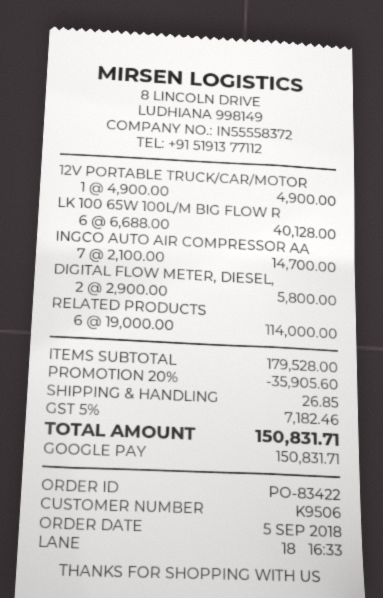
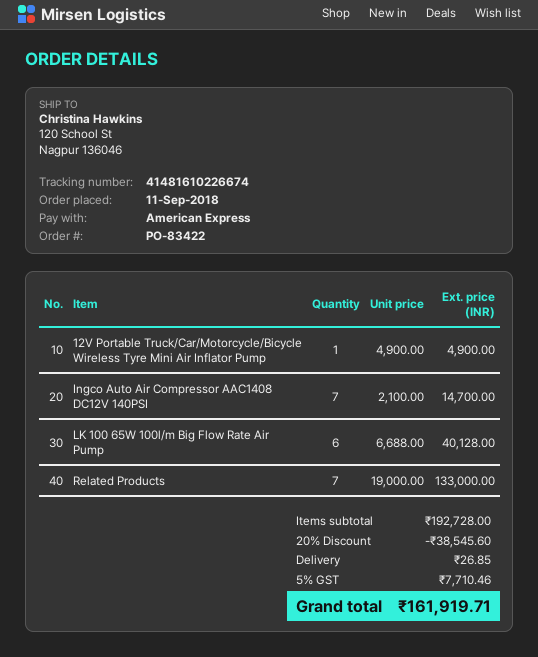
order date: 2018-09-05 -> 2018-09-11
payment method: Google Pay -> American Express
DIGITAL FLOW METER, DIESEL,: 2 x 2900.00 = 5800.00 -> none
RELATED PRODUCTS: 6 x 19000.00 = 114000.00 -> 7 x 19000.00 = 133000.00
subtotal: 179528.00 -> 192728.00
discount: 20% = 35905.60 -> 20% = 38545.60
tax: 5% = 7182.46 -> 5% = 7710.46
total: 150831.71 -> 161919.71

